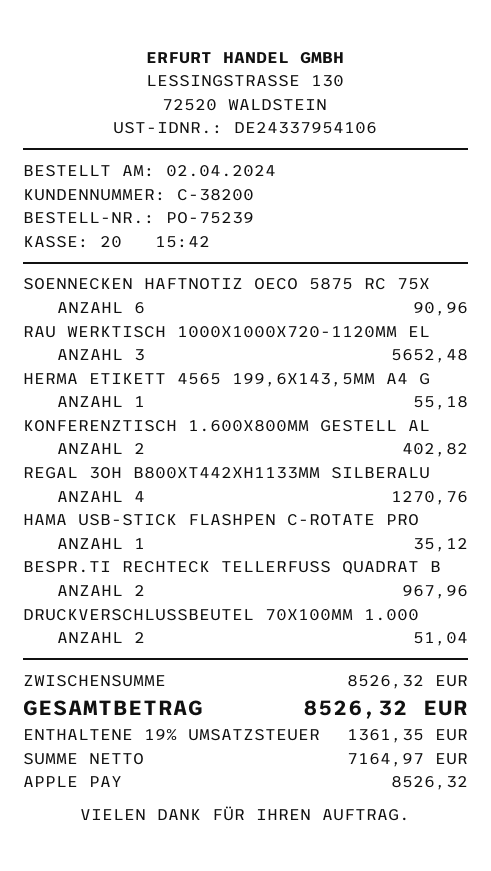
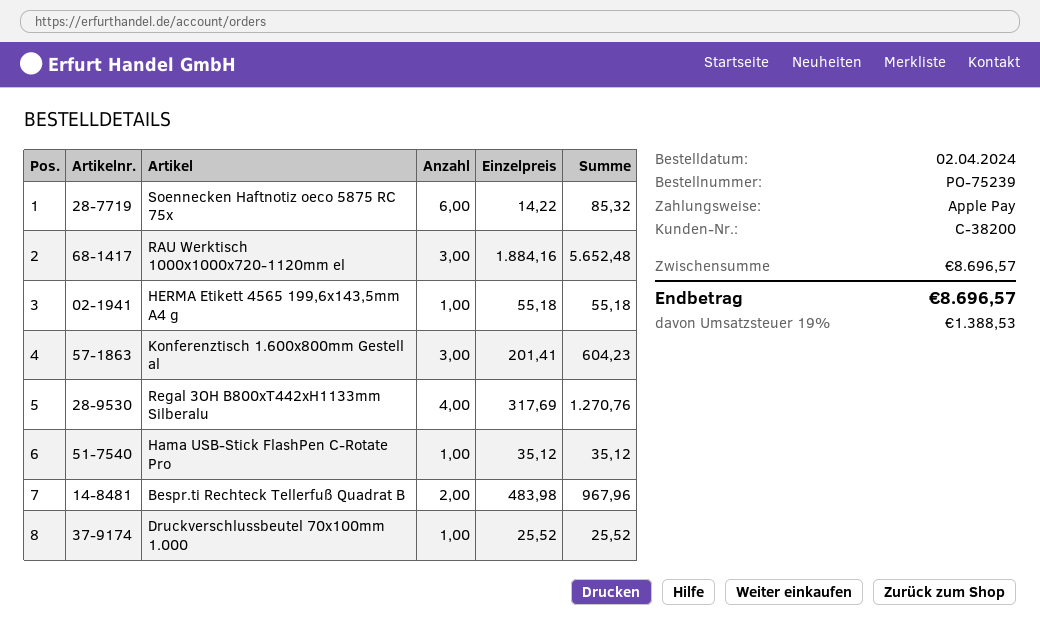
SOENNECKEN HAFTNOTIZ OECO 5875 RC 75X: 6 for 90.96 -> 6 for 85.32
KONFERENZTISCH 1.600X800MM GESTELL AL: 2 for 402.82 -> 3 for 604.23
DRUCKVERSCHLUSSBEUTEL 70X100MM 1.000: 2 for 51.04 -> 1 for 25.52
subtotal: 8526.32 -> 8696.57
tax: 19% = 1361.35 -> 19% = 1388.53
total: 8526.32 -> 8696.57

